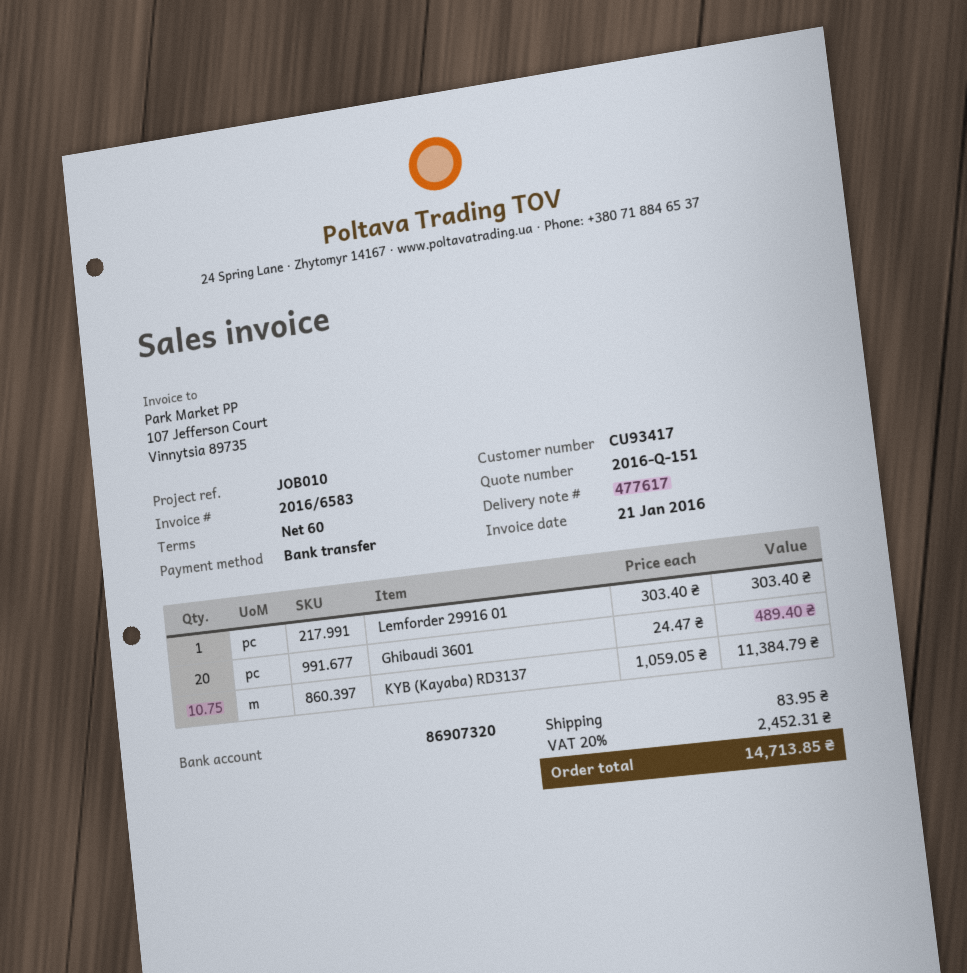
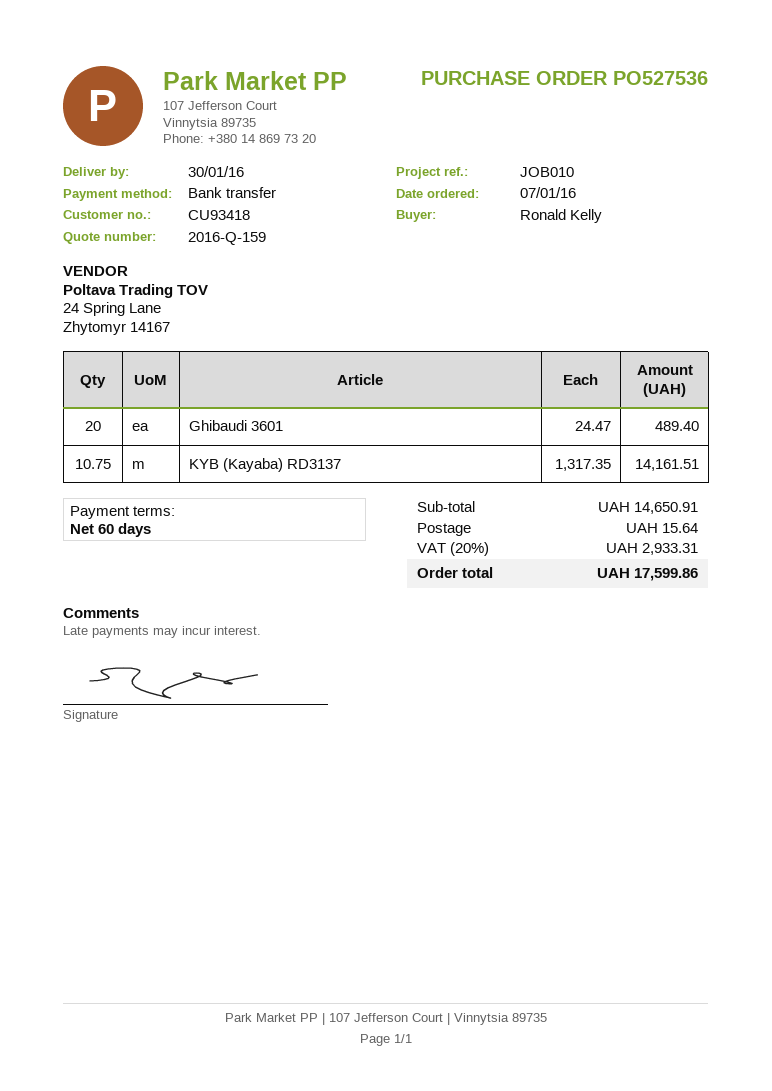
quote number: 2016-Q-151 -> 2016-Q-159
customer number: CU93417 -> CU93418
Lemforder 29916 01: 1 x 303.40 = 303.40 -> none
KYB (Kayaba) RD3137: 10.75 x 1059.05 = 11384.79 -> 10.75 x 1317.35 = 14161.51
shipping: 83.95 -> 15.64
tax: 20% = 2452.31 -> 20% = 2933.31
total: 14713.85 -> 17599.86

